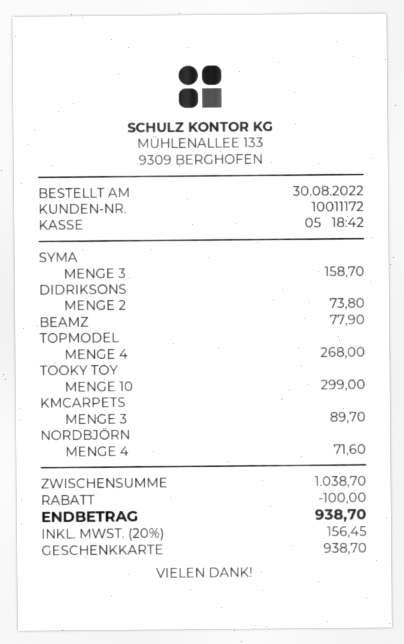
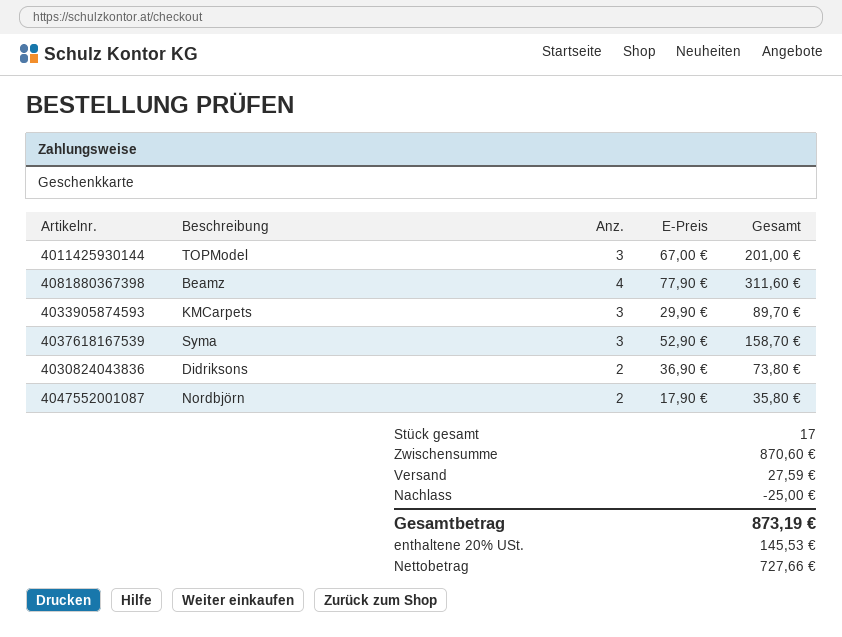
BEAMZ: 1 for 77.90 -> 4 for 311.60
TOPMODEL: 4 for 268.00 -> 3 for 201.00
TOOKY TOY: 10 for 299.00 -> none
NORDBJÖRN: 4 for 71.60 -> 2 for 35.80
subtotal: 1038.70 -> 870.60
discount: 100.00 -> 25.00
shipping: none -> 27.59
tax: 20% = 156.45 -> 20% = 145.53
total: 938.70 -> 873.19

